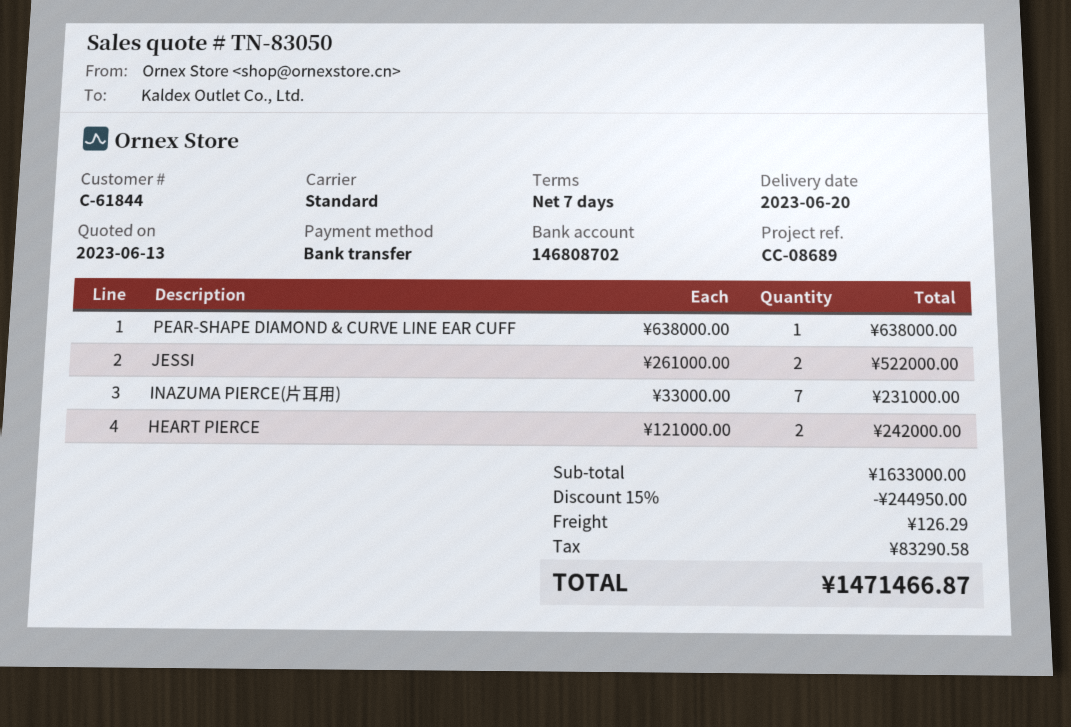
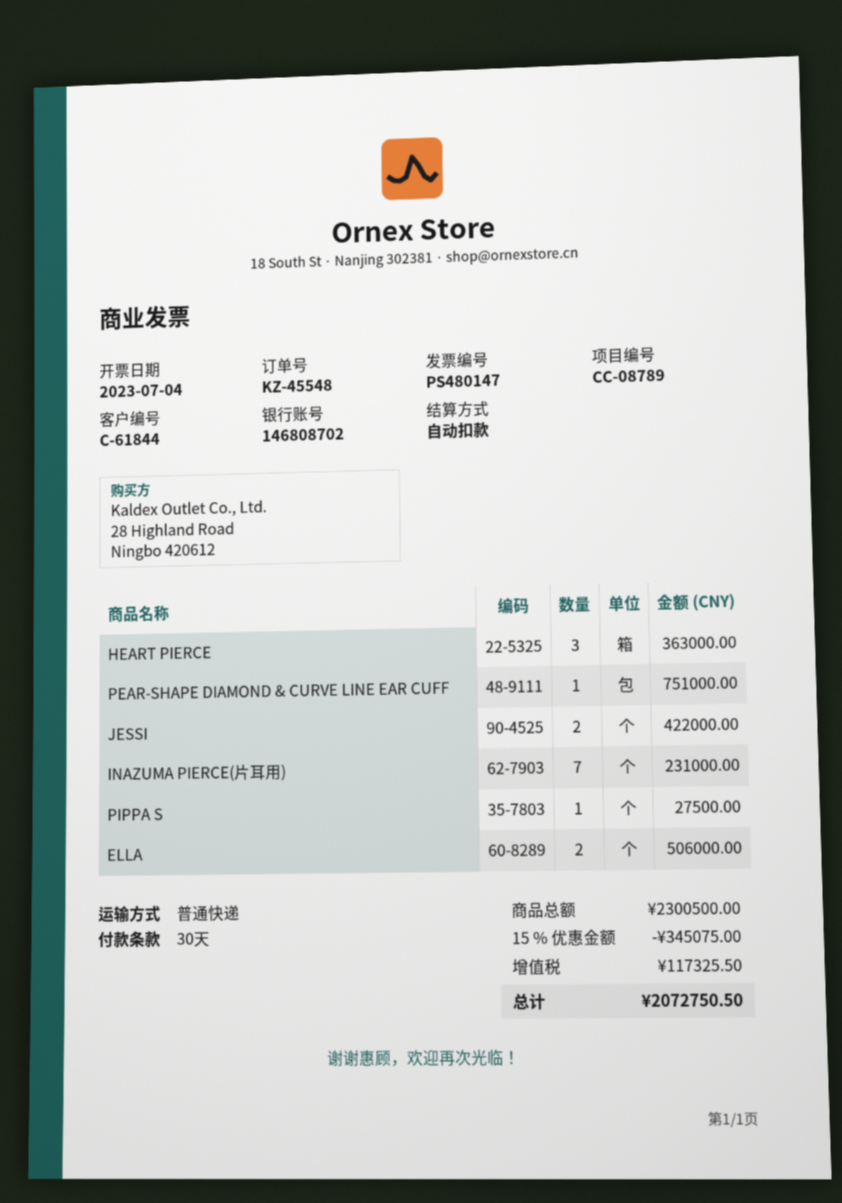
payment terms: 7 days -> 30 days
reference: CC-08689 -> CC-08789
payment method: bank transfer -> direct debit
PEAR-SHAPE DIAMOND & CURVE LINE EAR CUFF: 1 for 638000.00 -> 1 for 751000.00
JESSI: 2 for 522000.00 -> 2 for 422000.00
HEART PIERCE: 2 for 242000.00 -> 3 for 363000.00
PIPPA S: none -> 1 for 27500.00
ELLA: none -> 2 for 506000.00
subtotal: 1633000.00 -> 2300500.00
discount: 15% = 244950.00 -> 15% = 345075.00
shipping: 126.29 -> none
tax: 83290.58 -> 117325.50
total: 1471466.87 -> 2072750.50

